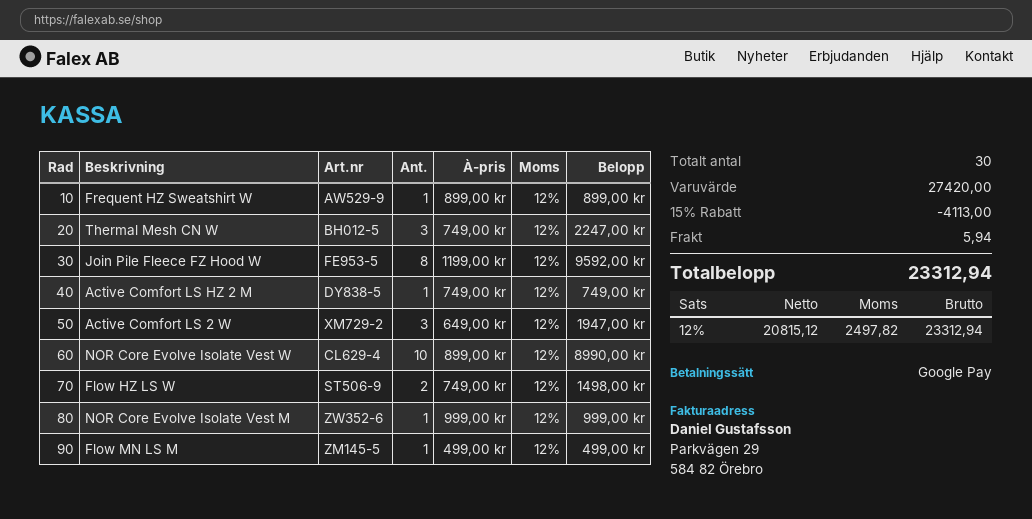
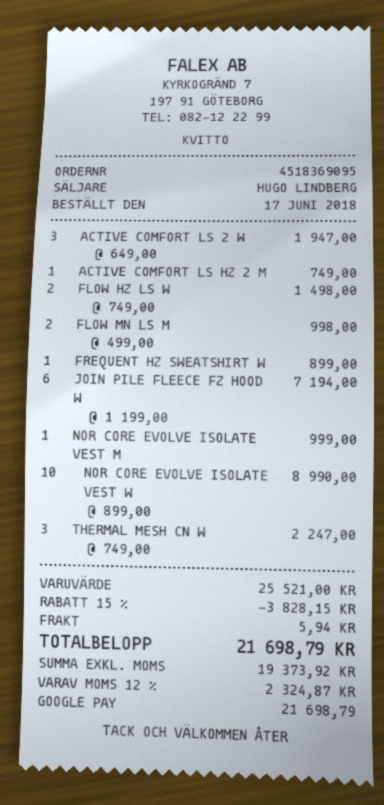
Join Pile Fleece FZ Hood W: 8 x 1199.00 = 9592.00 -> 6 x 1199.00 = 7194.00
Flow MN LS M: 1 x 499.00 = 499.00 -> 2 x 499.00 = 998.00
subtotal: 27420.00 -> 25521.00
discount: 15% = 4113.00 -> 15% = 3828.15
net: 20815.12 -> 19373.92
tax: 12% = 2497.82 -> 12% = 2324.87
total: 23312.94 -> 21698.79

